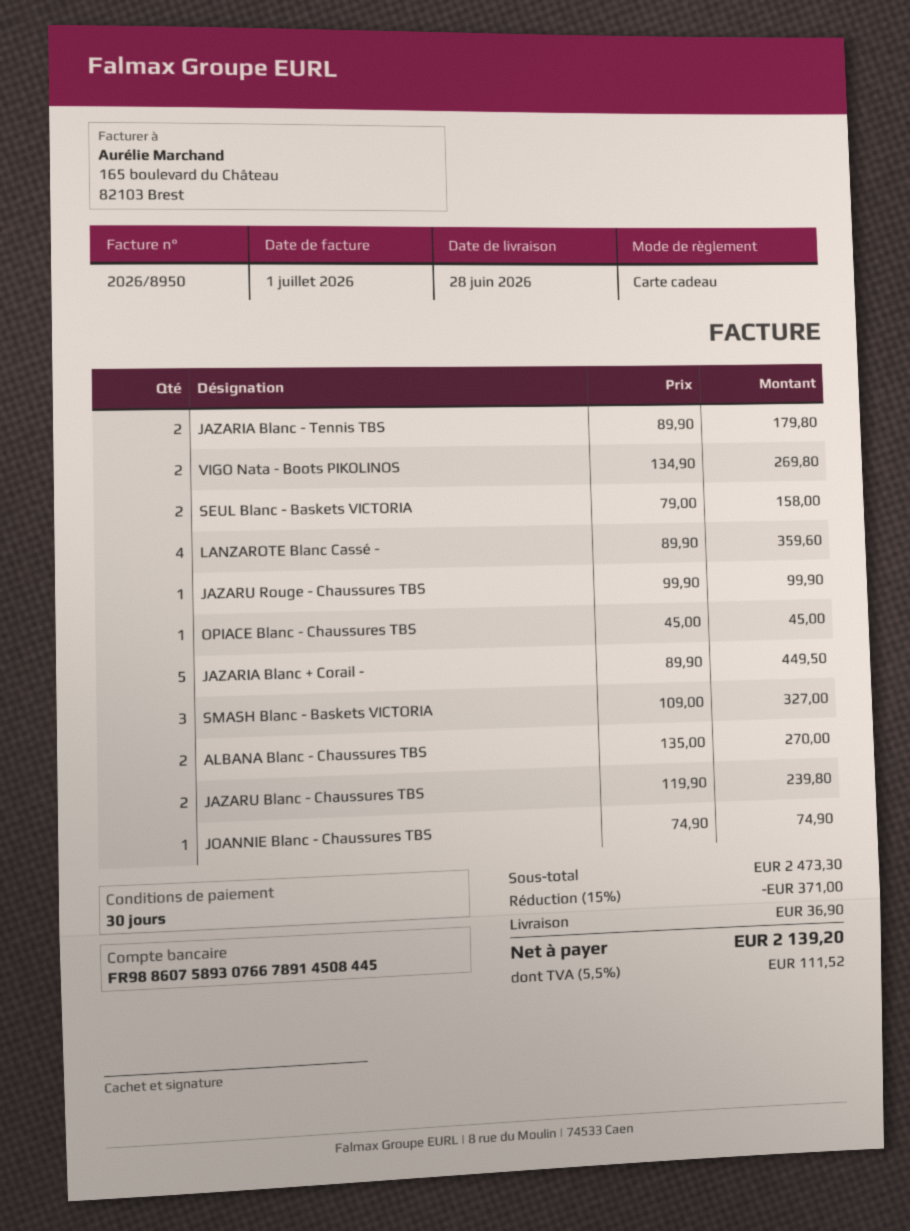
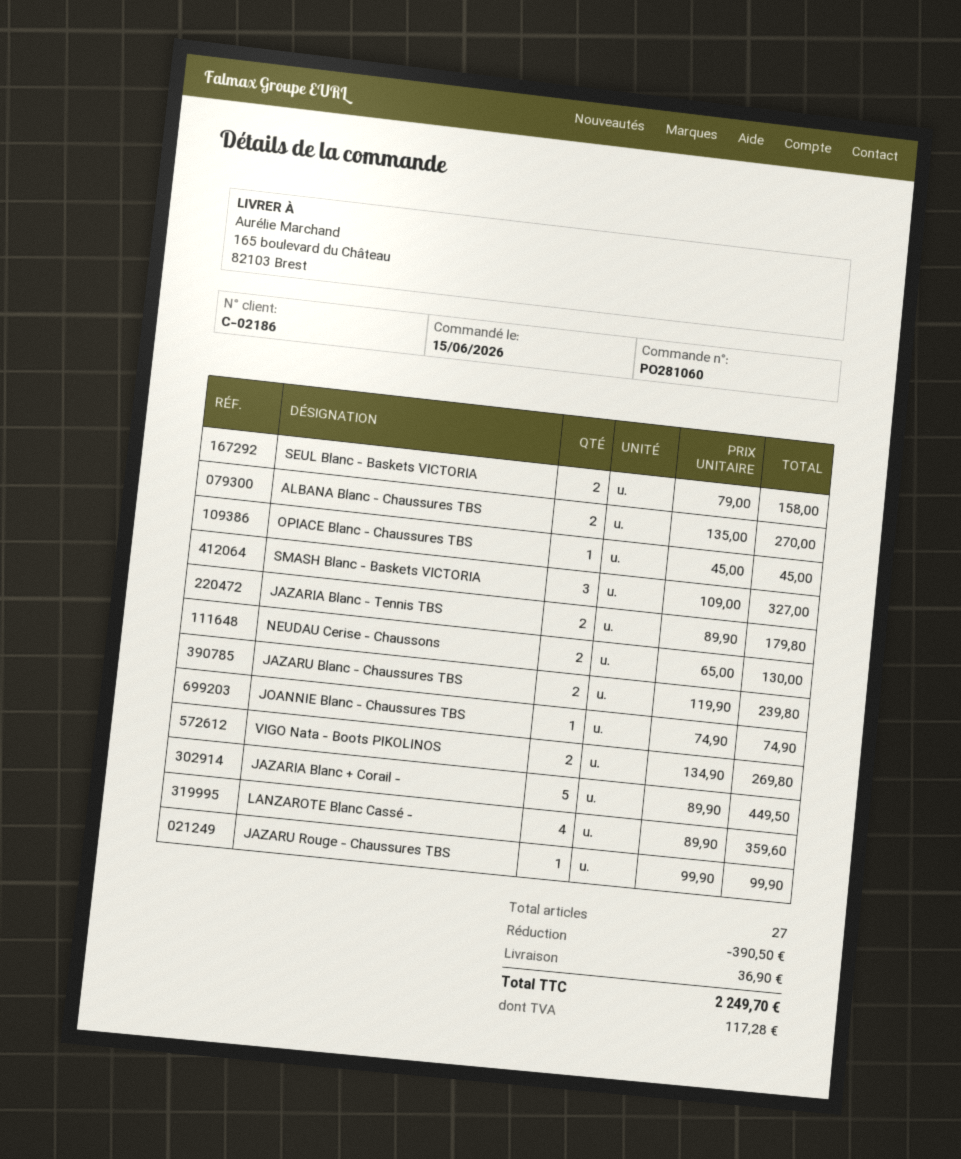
NEUDAU Cerise - Chaussons: none -> 2 x 65.00 = 130.00
discount: 371.00 -> 390.50
tax: 111.52 -> 117.28
total: 2139.20 -> 2249.70

